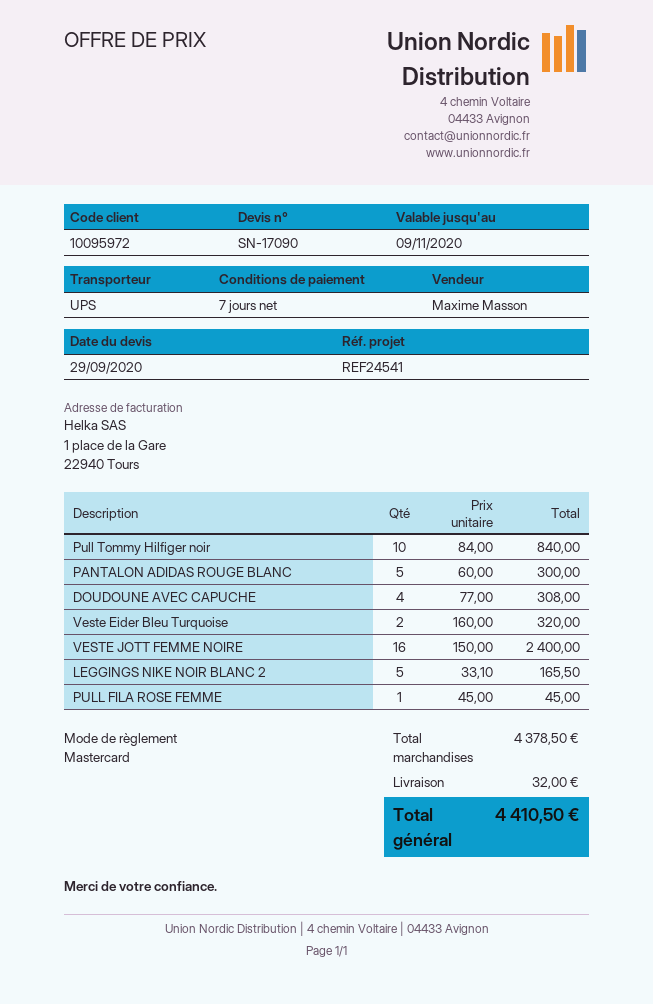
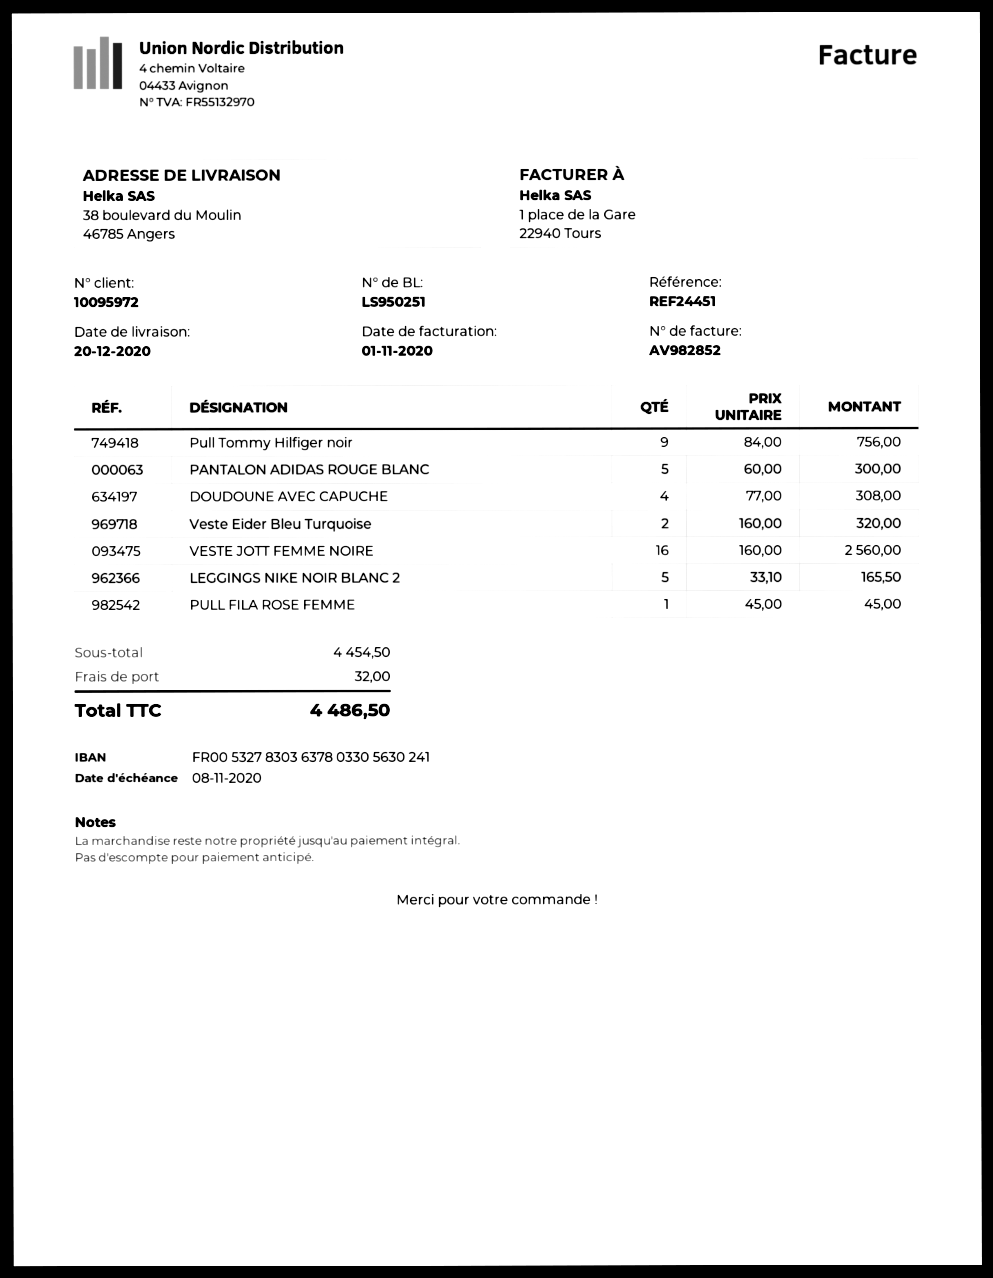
reference: REF24541 -> REF24451
Pull Tommy Hilfiger noir: 10 x 84.00 = 840.00 -> 9 x 84.00 = 756.00
VESTE JOTT FEMME NOIRE: 16 x 150.00 = 2400.00 -> 16 x 160.00 = 2560.00
subtotal: 4378.50 -> 4454.50
total: 4410.50 -> 4486.50

